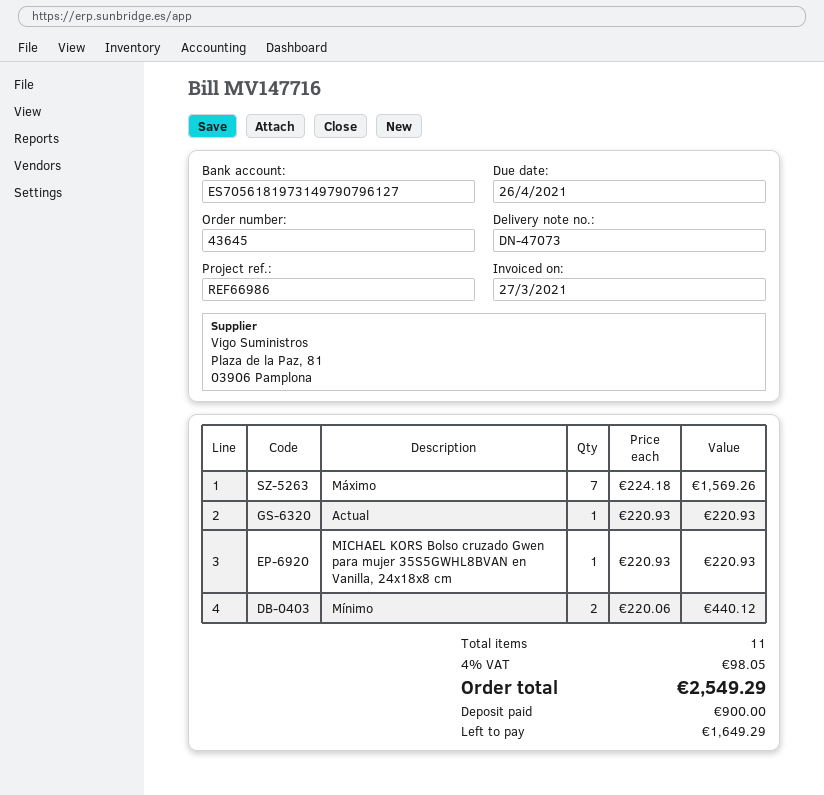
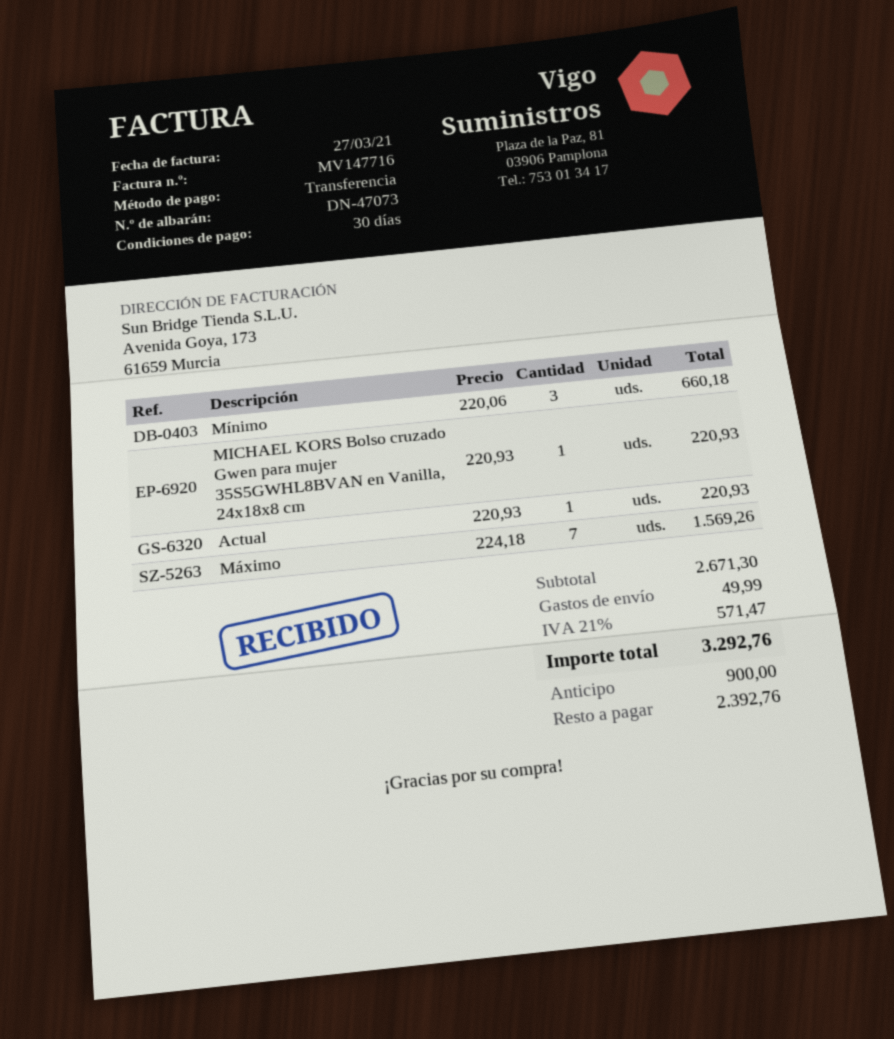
Mínimo: 2 x 220.06 = 440.12 -> 3 x 220.06 = 660.18
shipping: none -> 49.99
tax: 4% = 98.05 -> 21% = 571.47
total: 2549.29 -> 3292.76
balance: 1649.29 -> 2392.76

